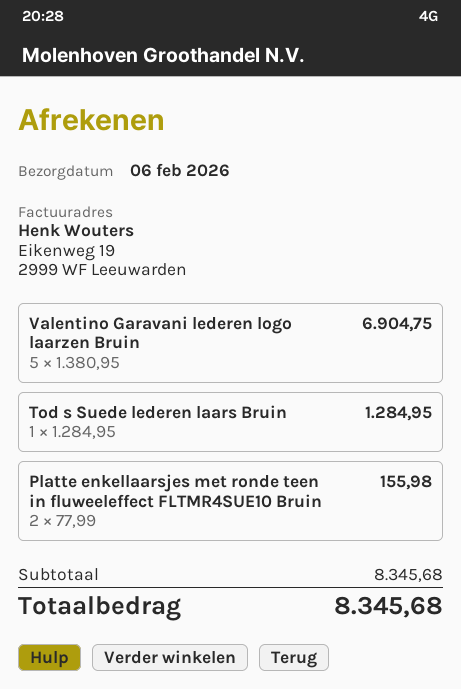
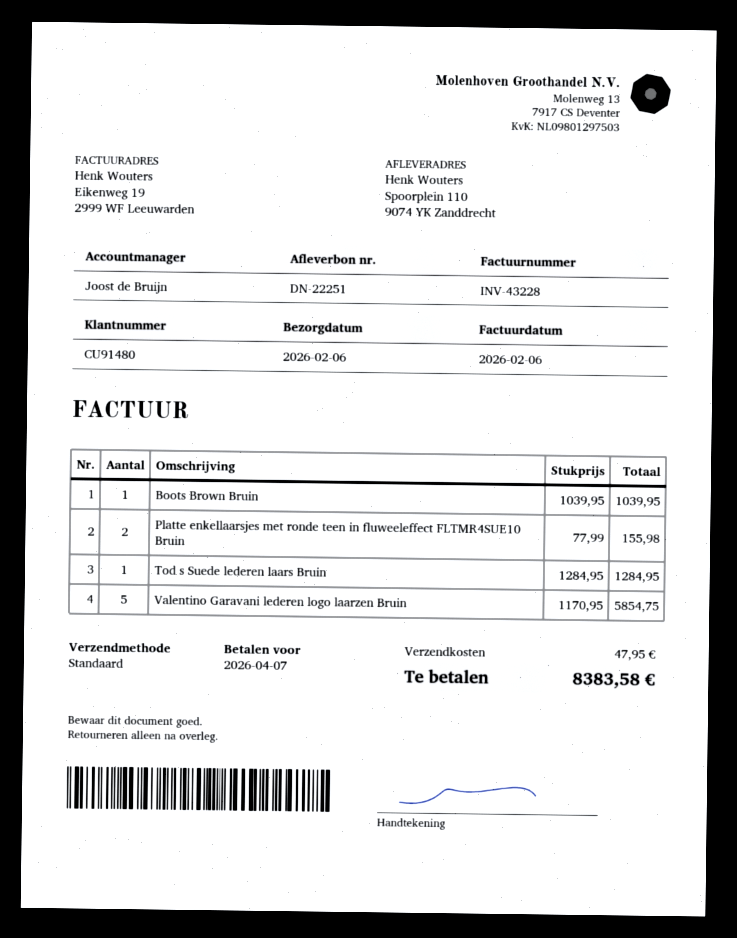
Valentino Garavani lederen logo laarzen Bruin: 5 x 1380.95 = 6904.75 -> 5 x 1170.95 = 5854.75
Boots Brown Bruin: none -> 1 x 1039.95 = 1039.95
shipping: none -> 47.95
total: 8345.68 -> 8383.58

